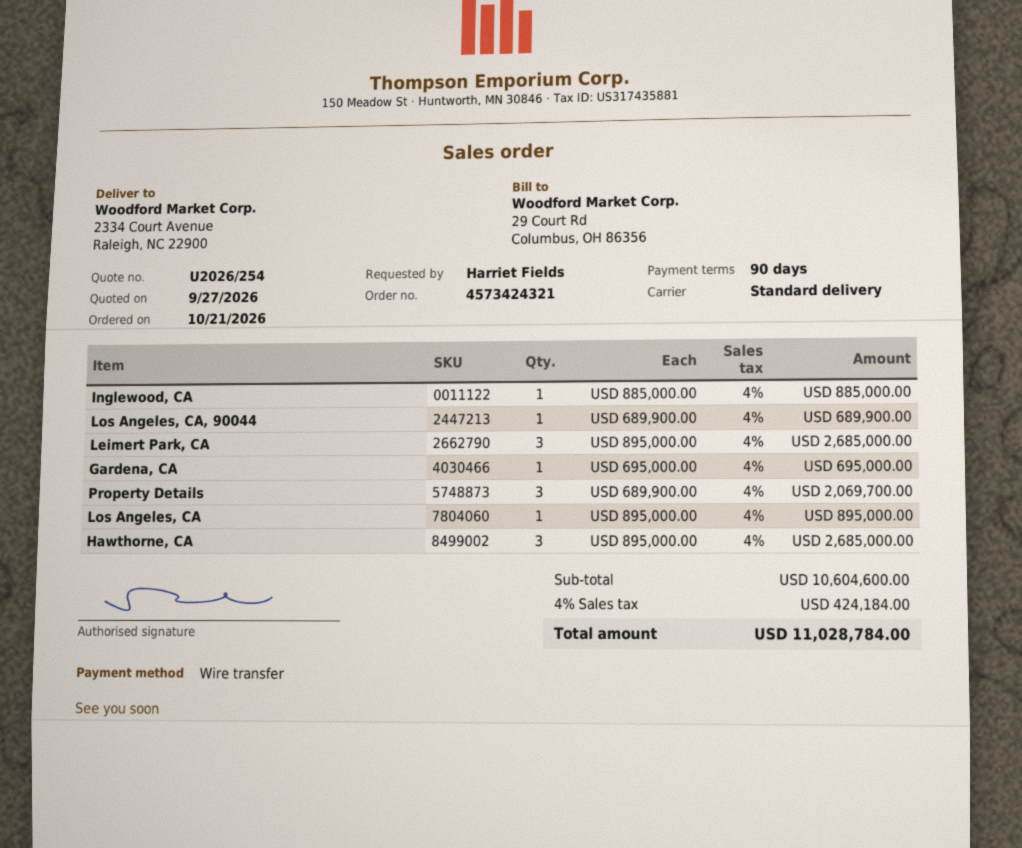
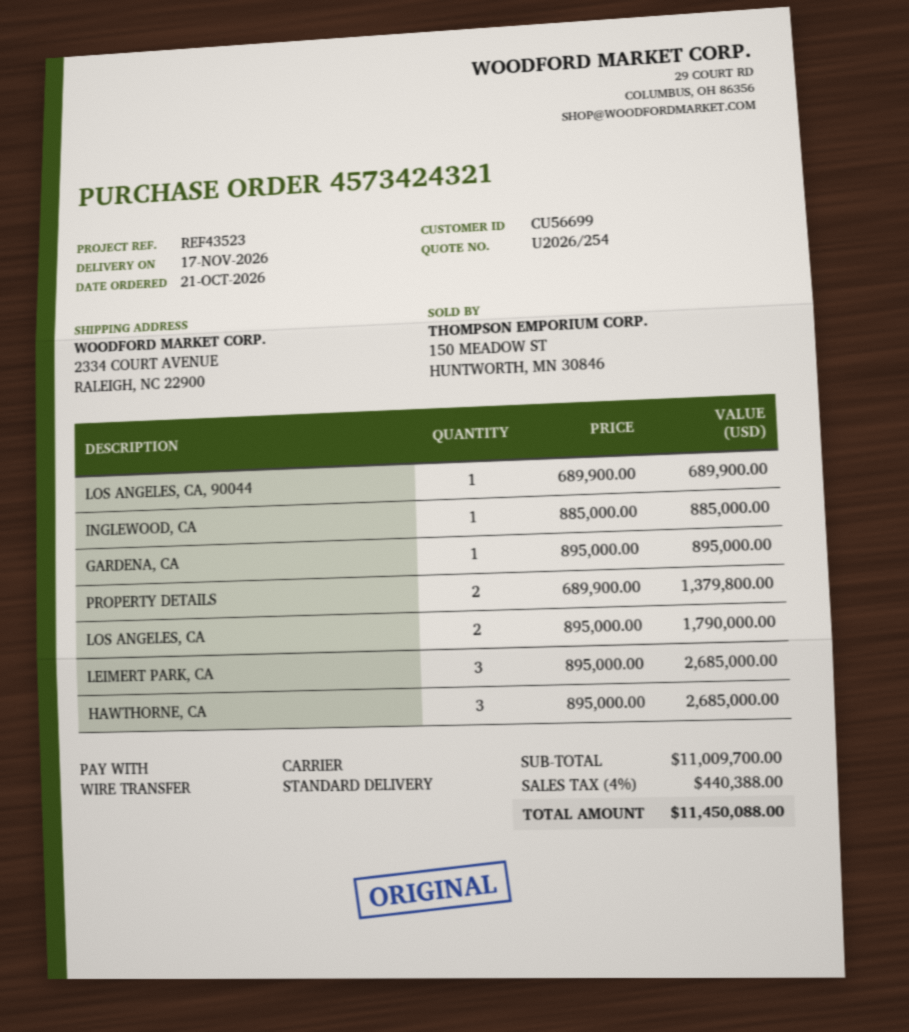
Gardena, CA: 1 x 695000.00 = 695000.00 -> 1 x 895000.00 = 895000.00
Property Details: 3 x 689900.00 = 2069700.00 -> 2 x 689900.00 = 1379800.00
Los Angeles, CA: 1 x 895000.00 = 895000.00 -> 2 x 895000.00 = 1790000.00
subtotal: 10604600.00 -> 11009700.00
tax: 4% = 424184.00 -> 4% = 440388.00
total: 11028784.00 -> 11450088.00

